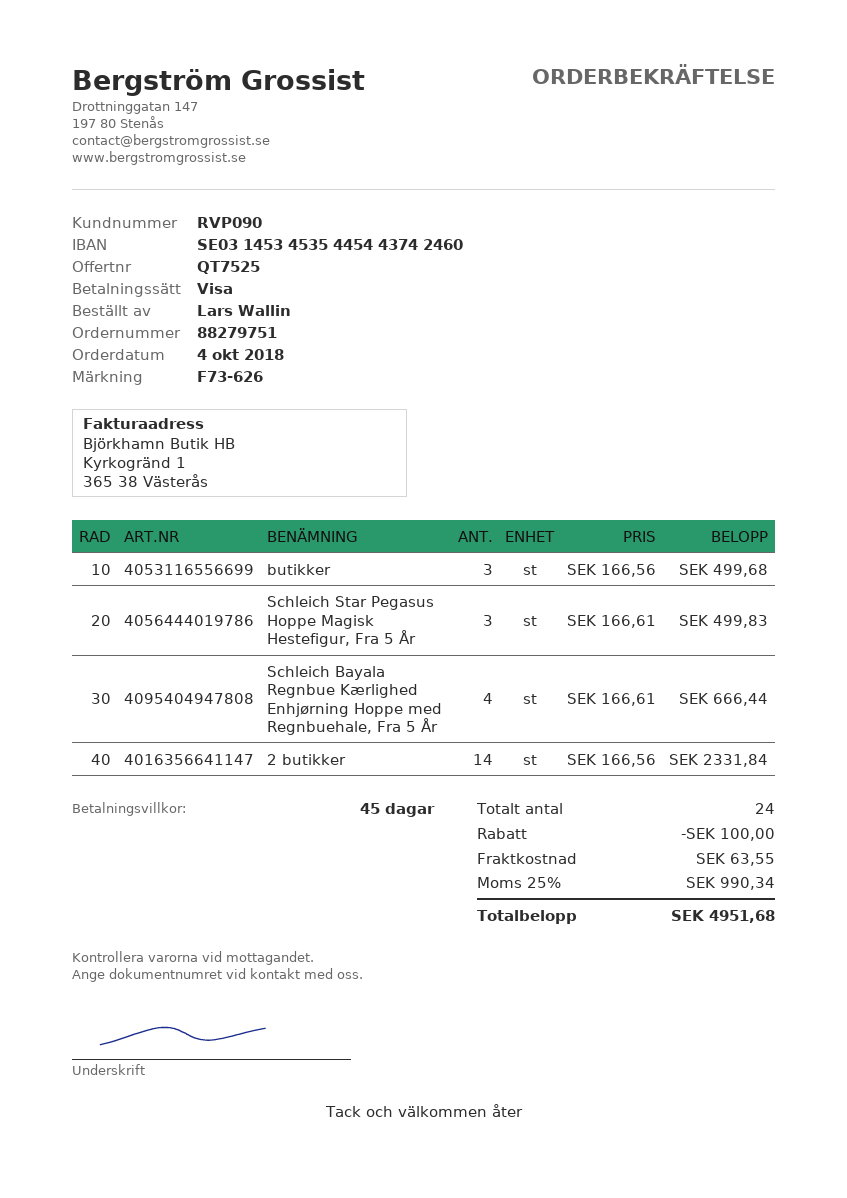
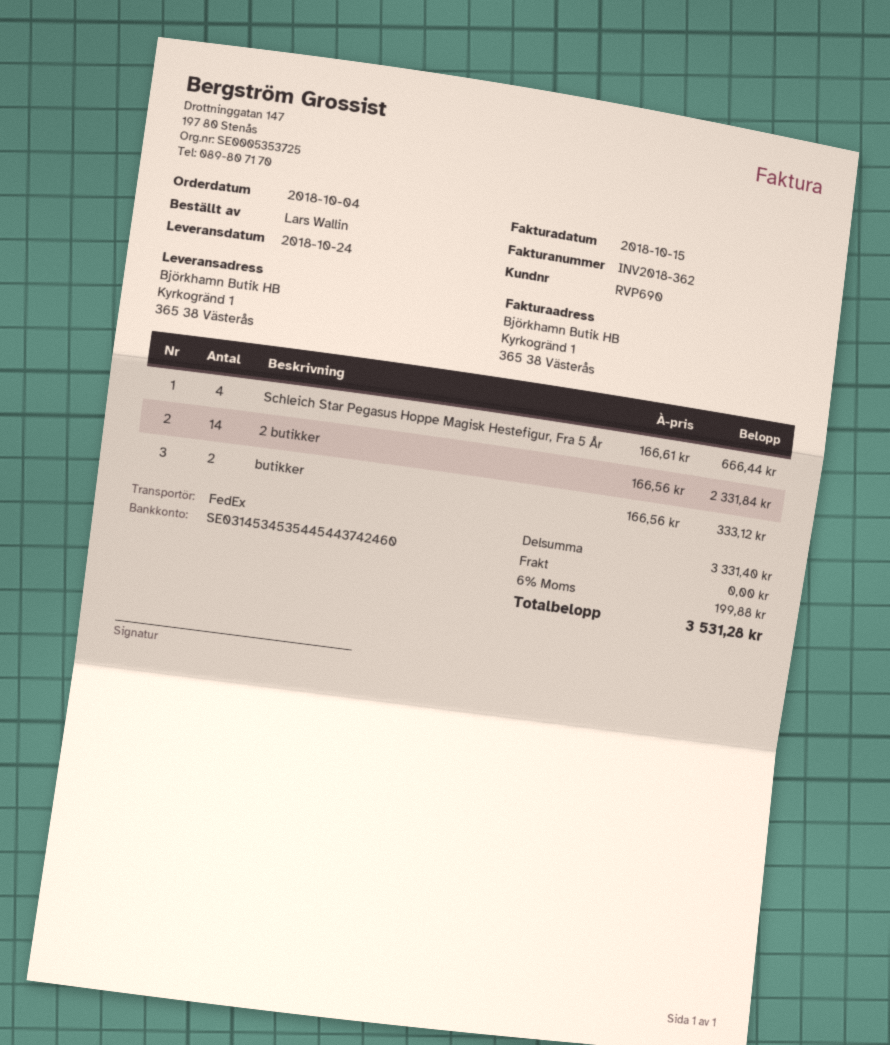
customer number: RVP090 -> RVP690
butikker: 3 x 166.56 = 499.68 -> 2 x 166.56 = 333.12
Schleich Star Pegasus Hoppe Magisk Hestefigur, Fra 5 År: 3 x 166.61 = 499.83 -> 4 x 166.61 = 666.44
Schleich Bayala Regnbue Kærlighed Enhjørning Hoppe med Regnbuehale, Fra 5 År: 4 x 166.61 = 666.44 -> none
discount: 100.00 -> none
shipping: 63.55 -> 0.00
tax: 25% = 990.34 -> 6% = 199.88
total: 4951.68 -> 3531.28

